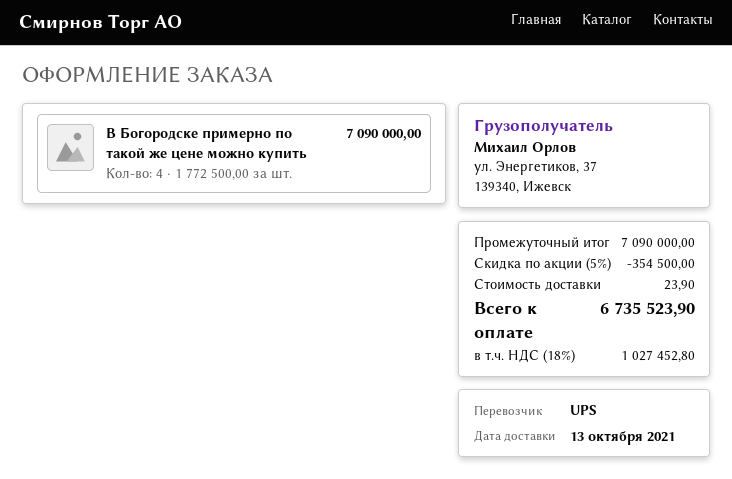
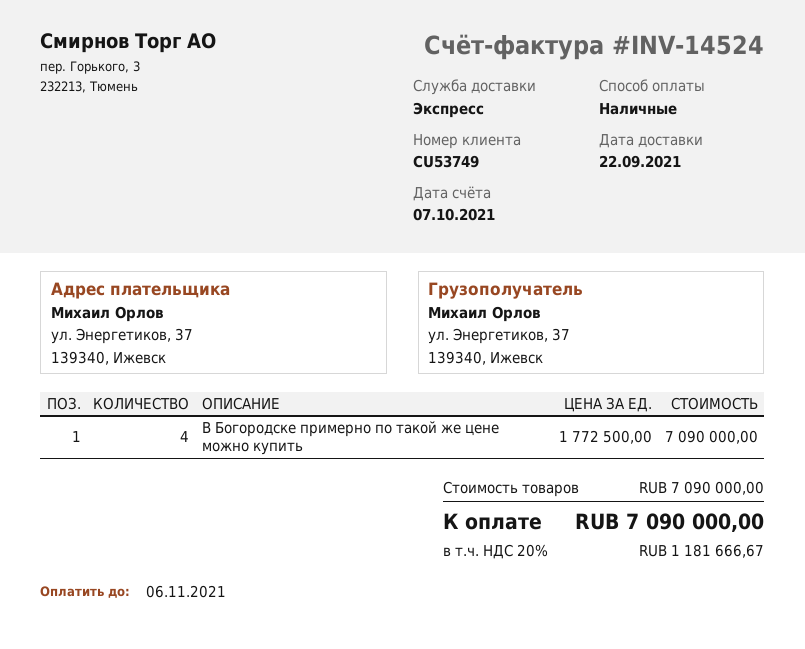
delivery date: 2021-10-13 -> 2021-09-22
shipping method: UPS -> express
discount: 5% = 354500.00 -> none
shipping: 23.90 -> none
tax: 18% = 1027452.80 -> 20% = 1181666.67
total: 6735523.90 -> 7090000.00

